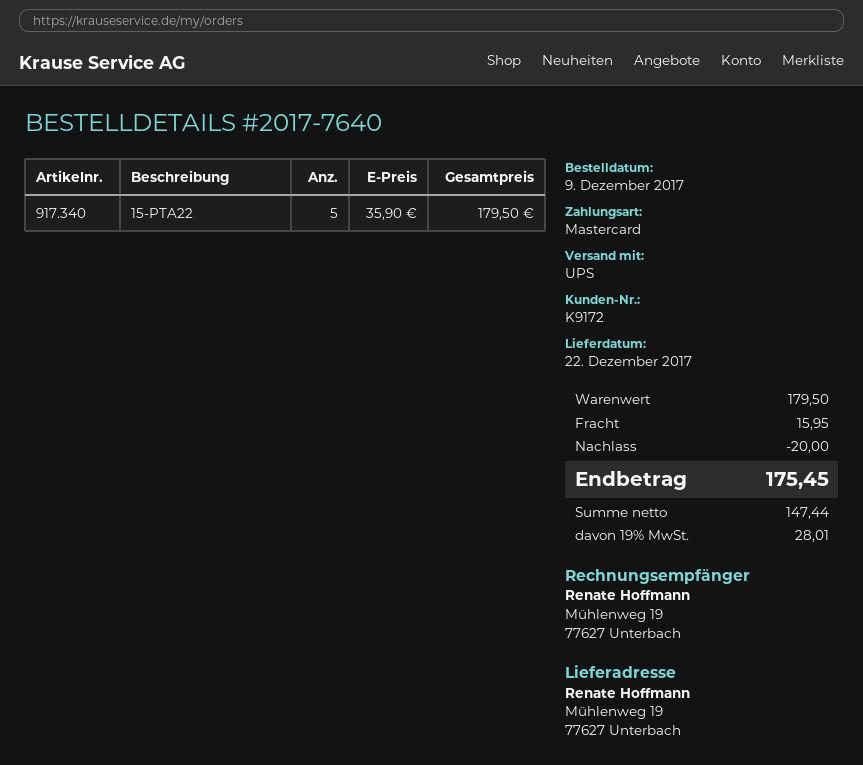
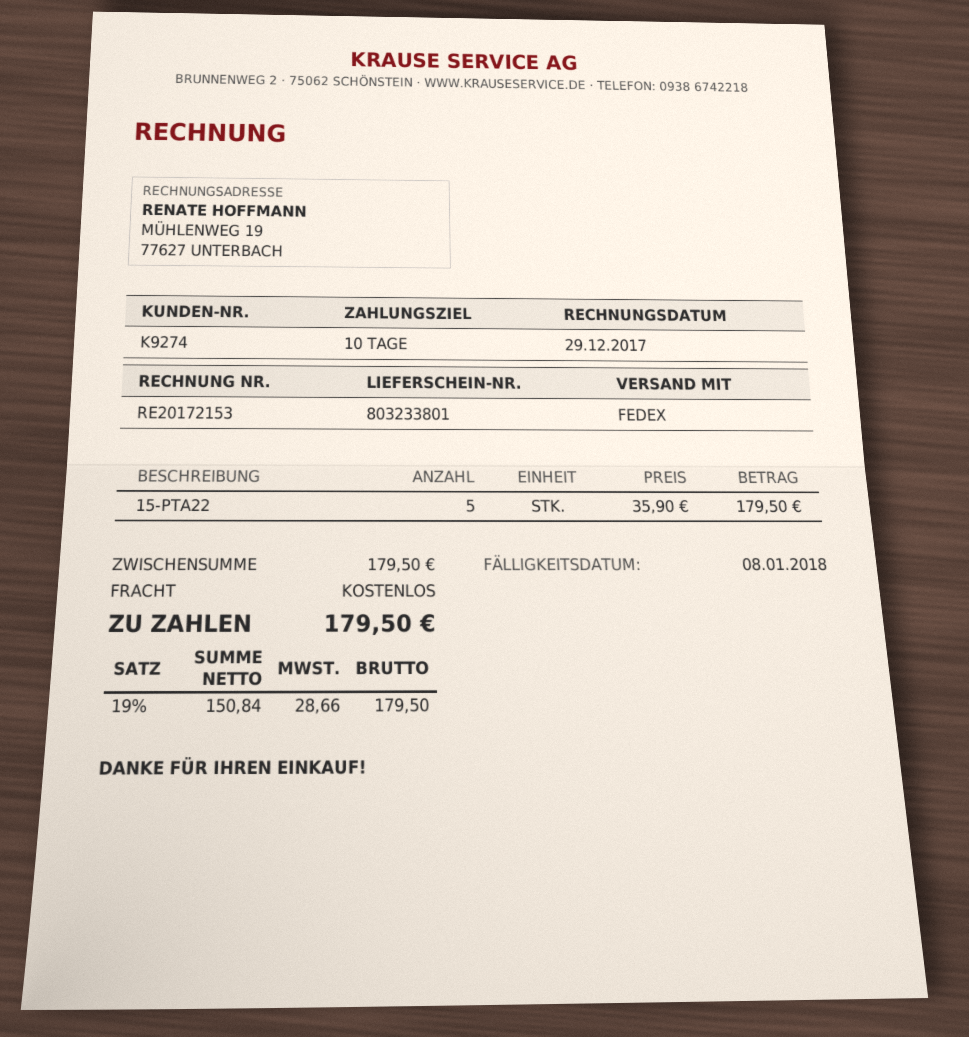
customer number: K9172 -> K9274
shipping method: UPS -> FedEx
discount: 20.00 -> none
shipping: 15.95 -> 0.00
net: 147.44 -> 150.84
tax: 19% = 28.01 -> 19% = 28.66
total: 175.45 -> 179.50

